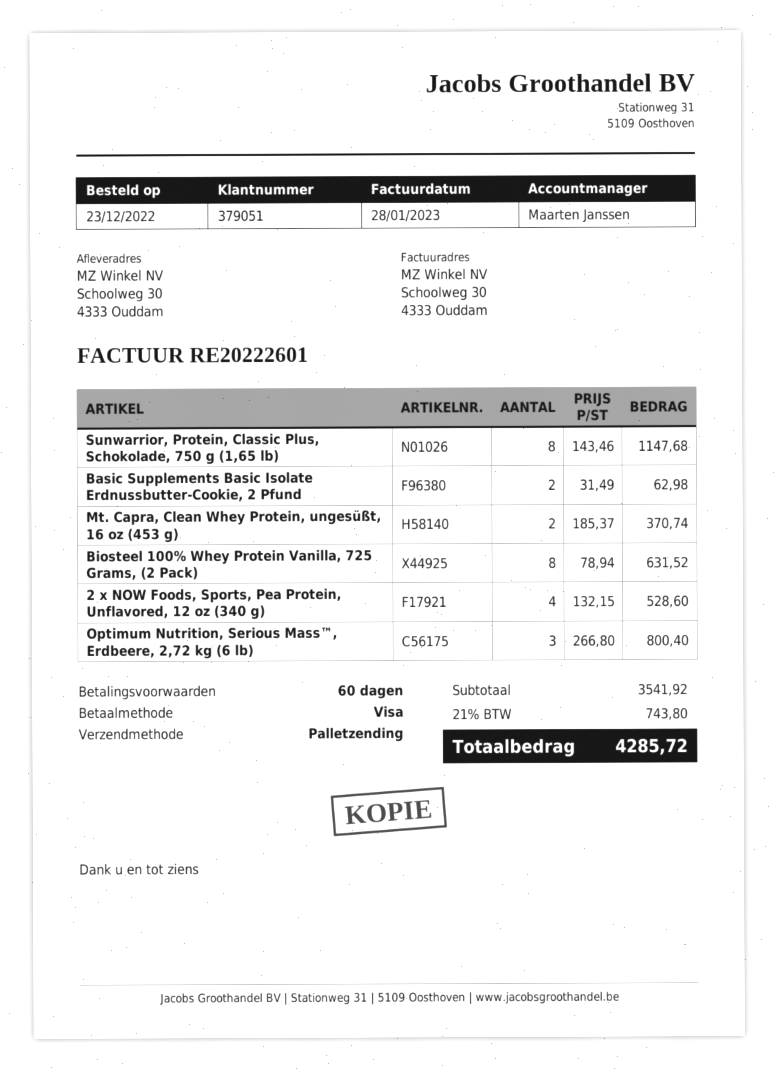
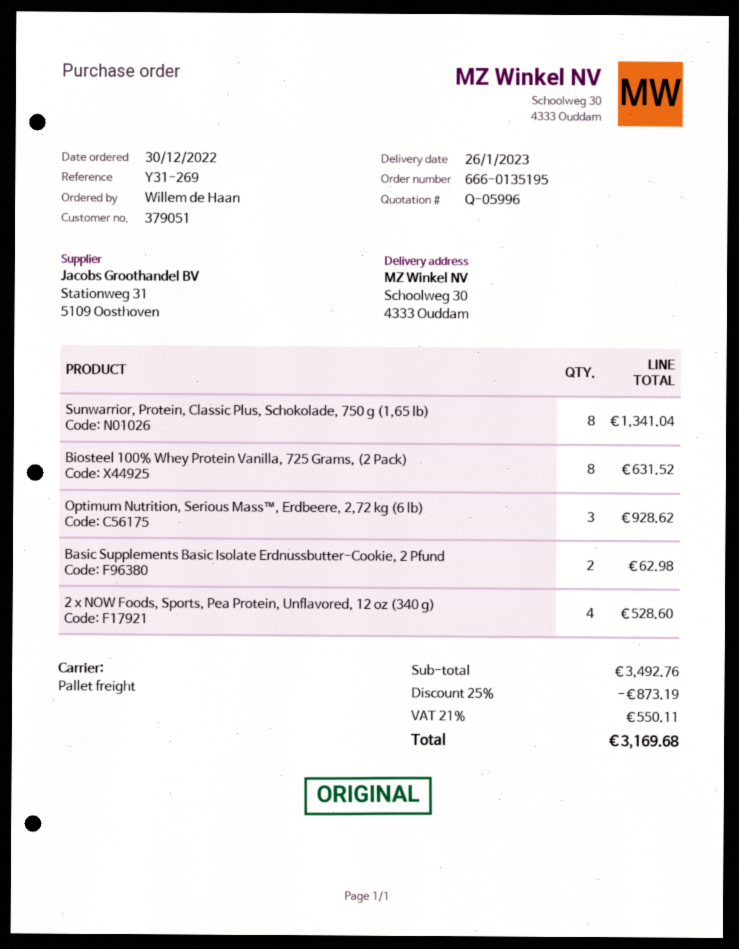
order date: 2022-12-23 -> 2022-12-30
Sunwarrior, Protein, Classic Plus, Schokolade, 750 g (1,65 lb): 8 for 1147.68 -> 8 for 1341.04
Mt. Capra, Clean Whey Protein, ungesüßt, 16 oz (453 g): 2 for 370.74 -> none
Optimum Nutrition, Serious Mass™, Erdbeere, 2,72 kg (6 lb): 3 for 800.40 -> 3 for 928.62
subtotal: 3541.92 -> 3492.76
discount: none -> 25% = 873.19
tax: 21% = 743.80 -> 21% = 550.11
total: 4285.72 -> 3169.68

